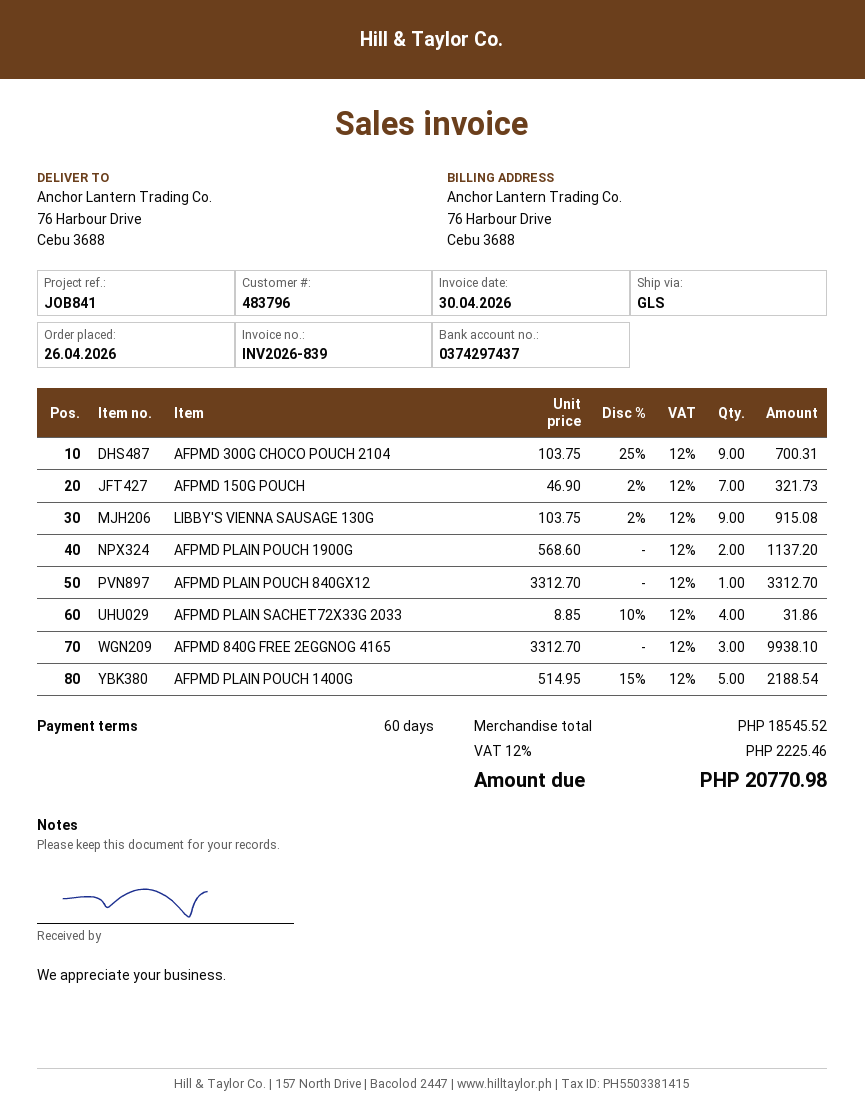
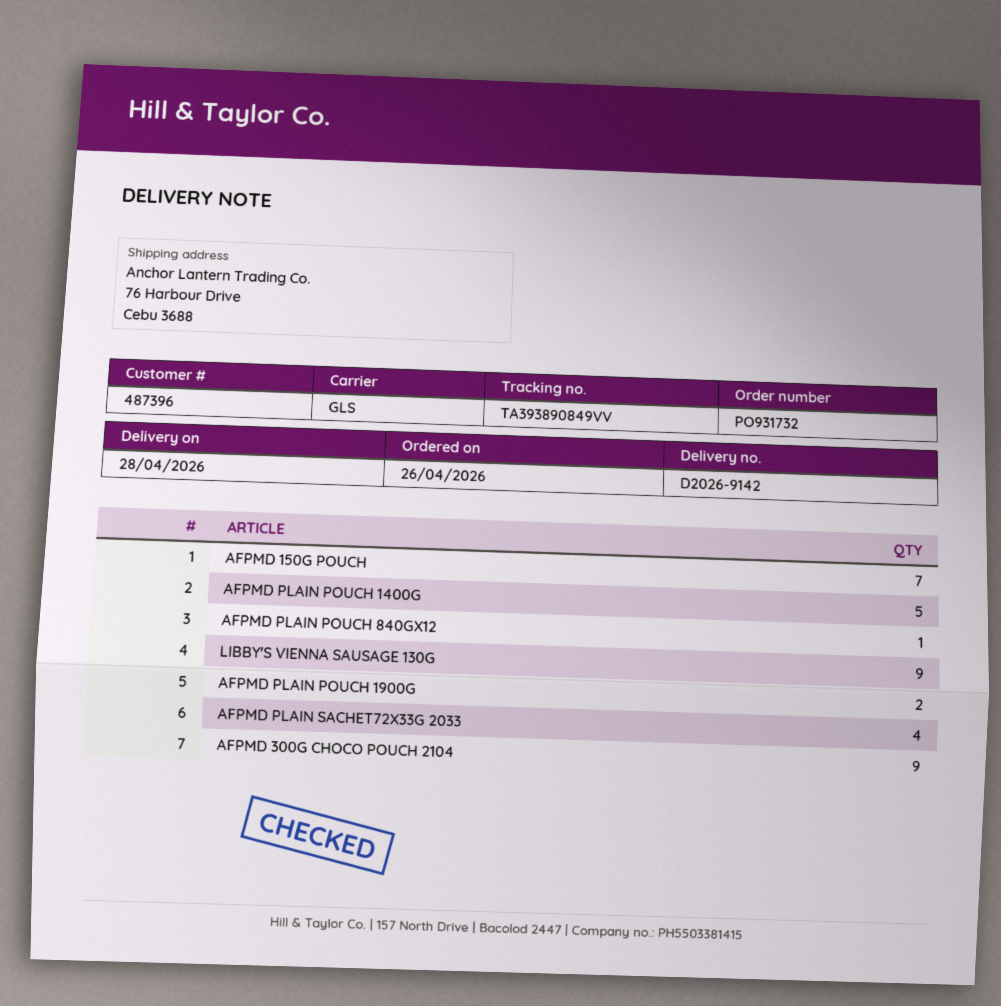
customer number: 483796 -> 487396
AFPMD 840G FREE 2EGGNOG 4165: 3 -> none

